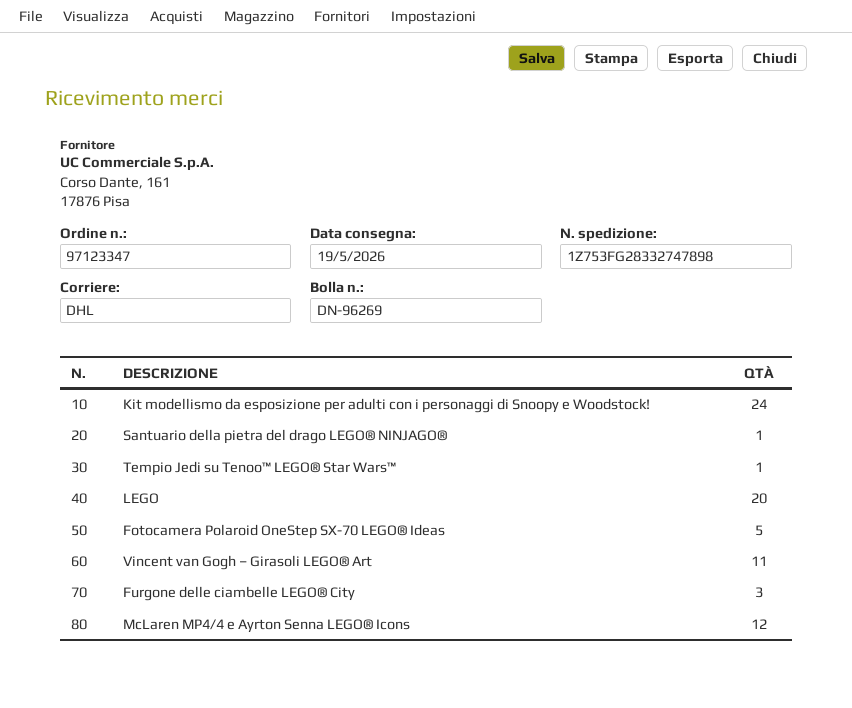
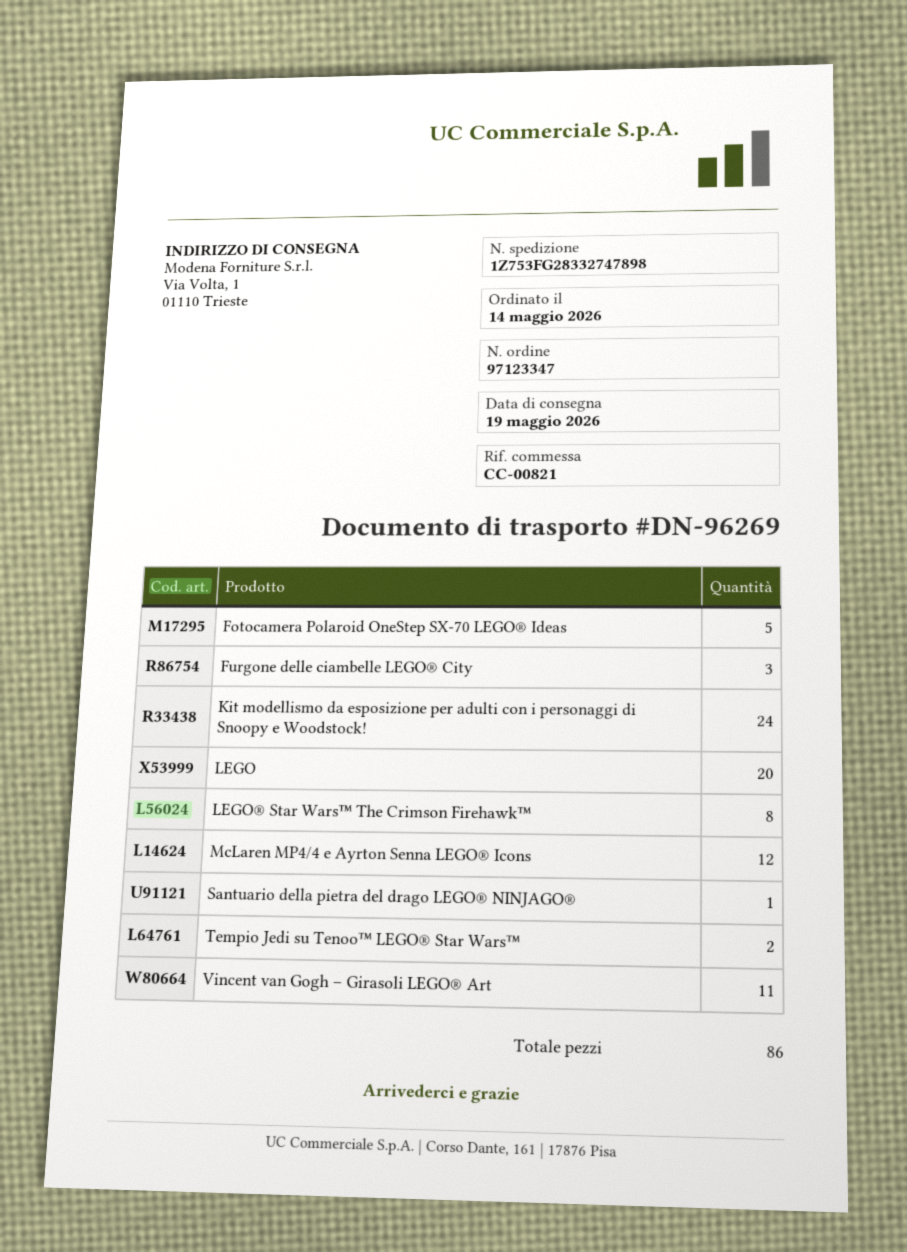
Tempio Jedi su Tenoo™ LEGO® Star Wars™: 1 -> 2
LEGO® Star Wars™ The Crimson Firehawk™: none -> 8

